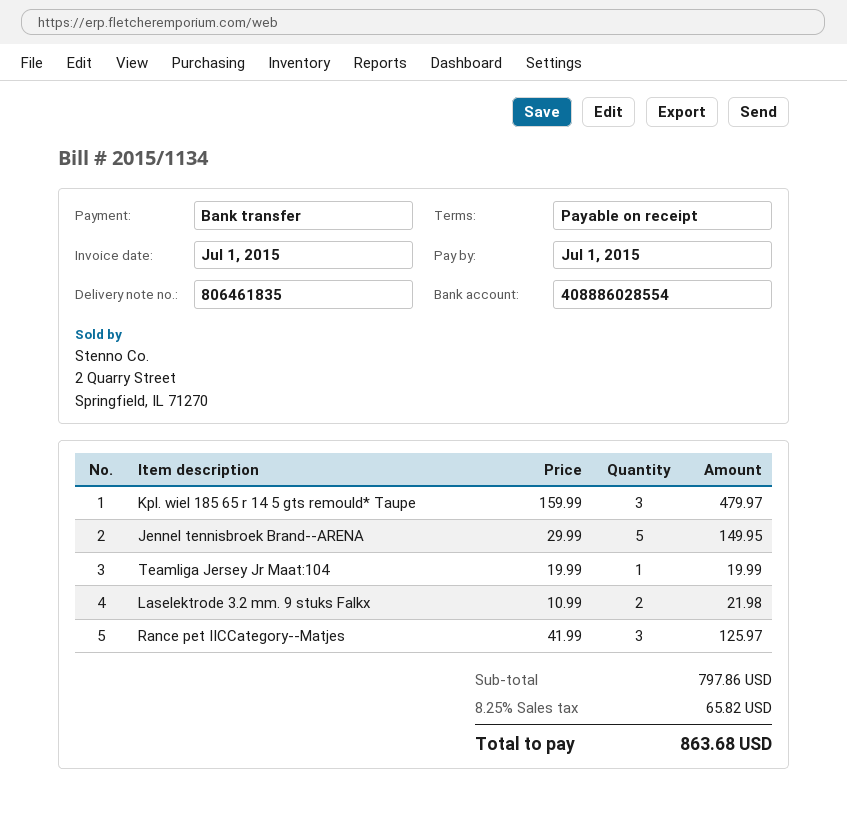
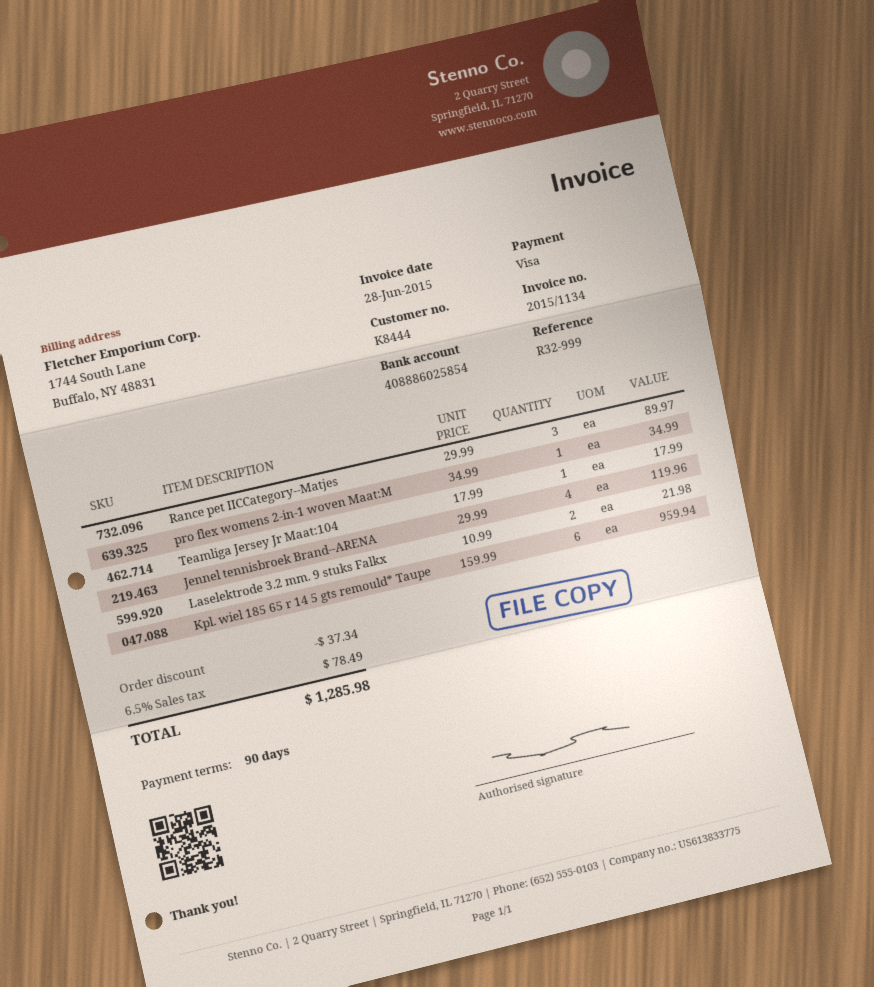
invoice date: 2015-07-01 -> 2015-06-28
payment terms: on receipt -> 90 days
payment method: bank transfer -> Visa
bank account: 408886028554 -> 408886025854
Kpl. wiel 185 65 r 14 5 gts remould* Taupe: 3 x 159.99 = 479.97 -> 6 x 159.99 = 959.94
Jennel tennisbroek Brand--ARENA: 5 x 29.99 = 149.95 -> 4 x 29.99 = 119.96
Teamliga Jersey Jr Maat:104: 1 x 19.99 = 19.99 -> 1 x 17.99 = 17.99
Rance pet IICCategory--Matjes: 3 x 41.99 = 125.97 -> 3 x 29.99 = 89.97
pro flex womens 2-in-1 woven Maat:M: none -> 1 x 34.99 = 34.99
discount: none -> 37.34
tax: 8.25% = 65.82 -> 6.5% = 78.49
total: 863.68 -> 1285.98

